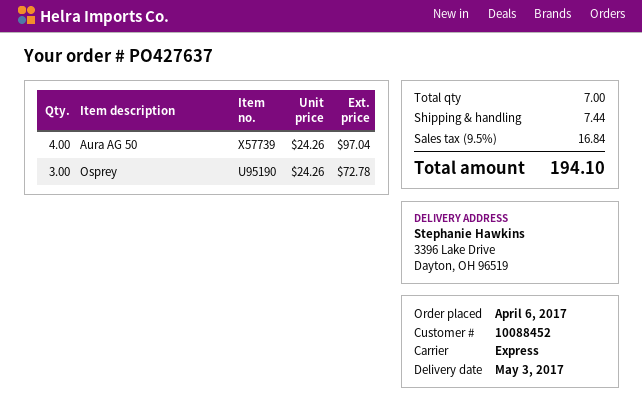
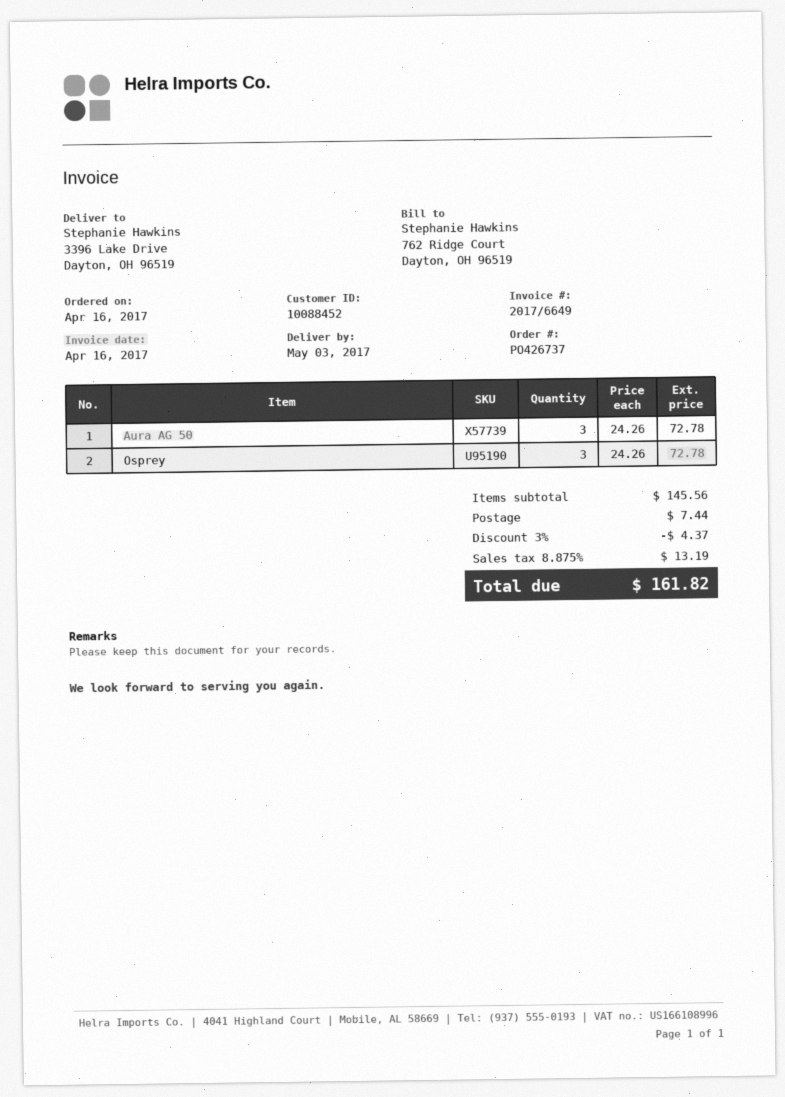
order number: PO427637 -> PO426737
order date: 2017-04-06 -> 2017-04-16
Aura AG 50: 4 x 24.26 = 97.04 -> 3 x 24.26 = 72.78
discount: none -> 3% = 4.37
tax: 9.5% = 16.84 -> 8.875% = 13.19
total: 194.10 -> 161.82

